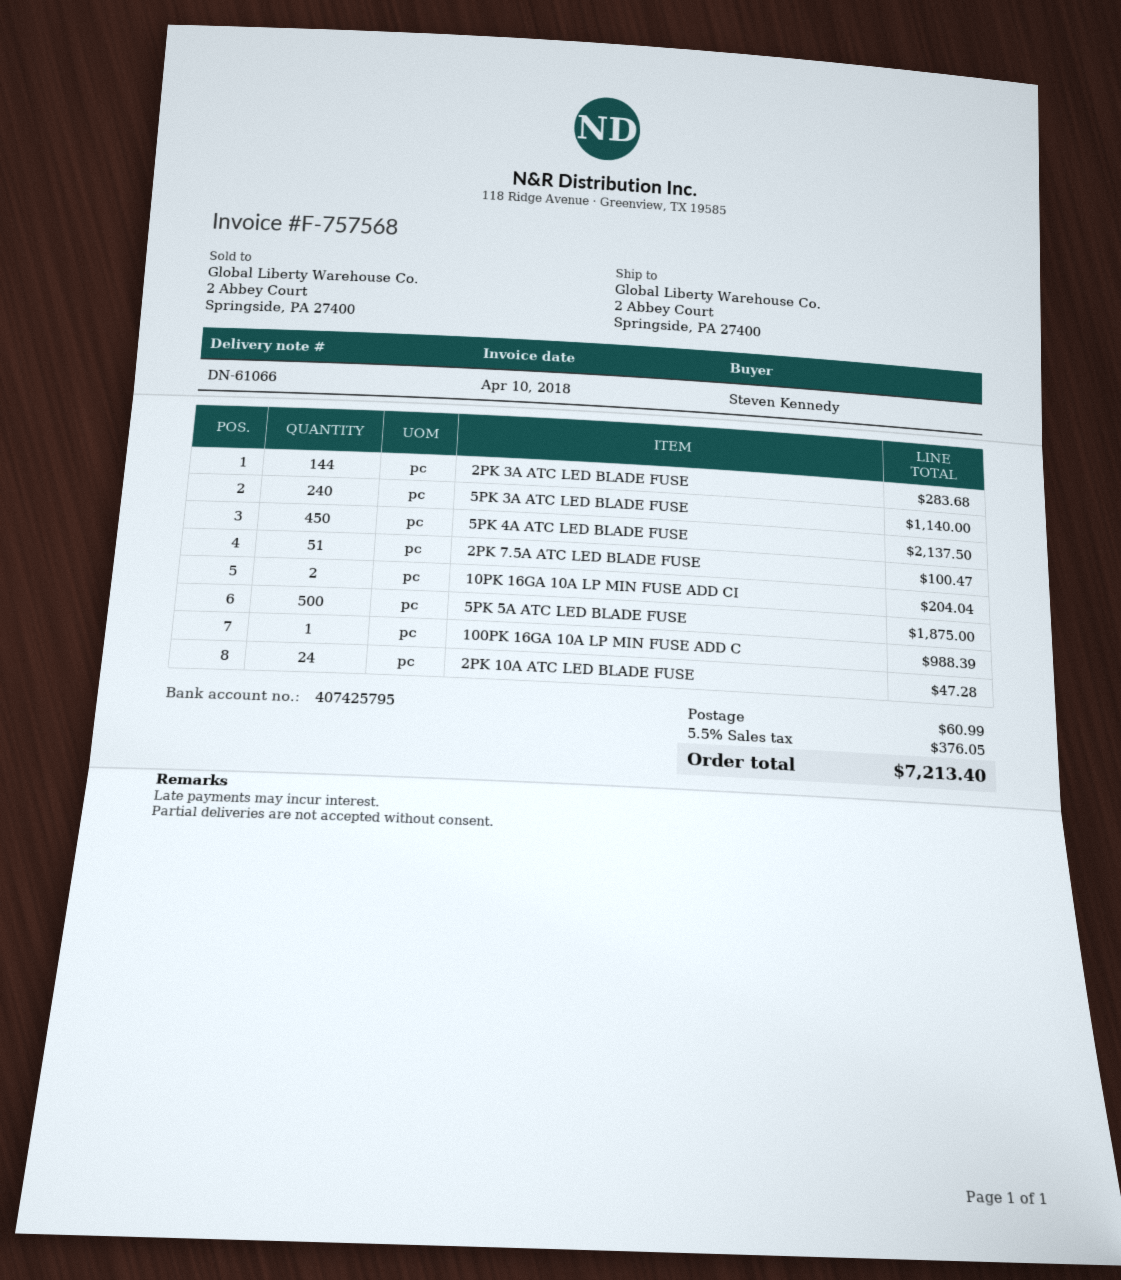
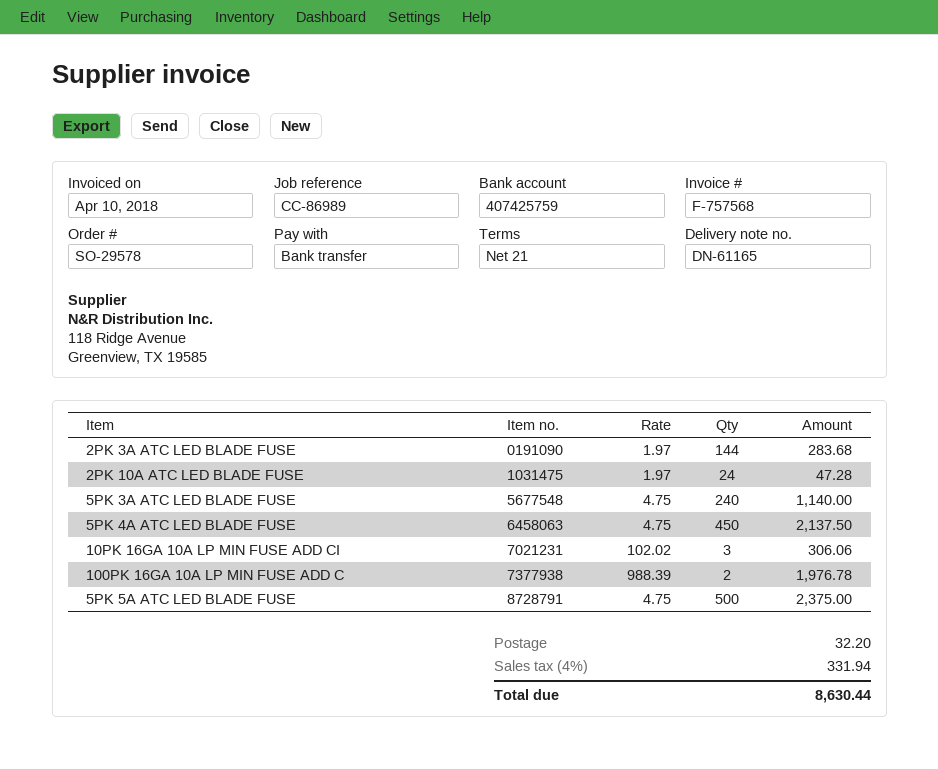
delivery note number: DN-61066 -> DN-61165
bank account: 407425795 -> 407425759
2PK 7.5A ATC LED BLADE FUSE: 51 for 100.47 -> none
10PK 16GA 10A LP MIN FUSE ADD CI: 2 for 204.04 -> 3 for 306.06
5PK 5A ATC LED BLADE FUSE: 500 for 1875.00 -> 500 for 2375.00
100PK 16GA 10A LP MIN FUSE ADD C: 1 for 988.39 -> 2 for 1976.78
shipping: 60.99 -> 32.20
tax: 5.5% = 376.05 -> 4% = 331.94
total: 7213.40 -> 8630.44

